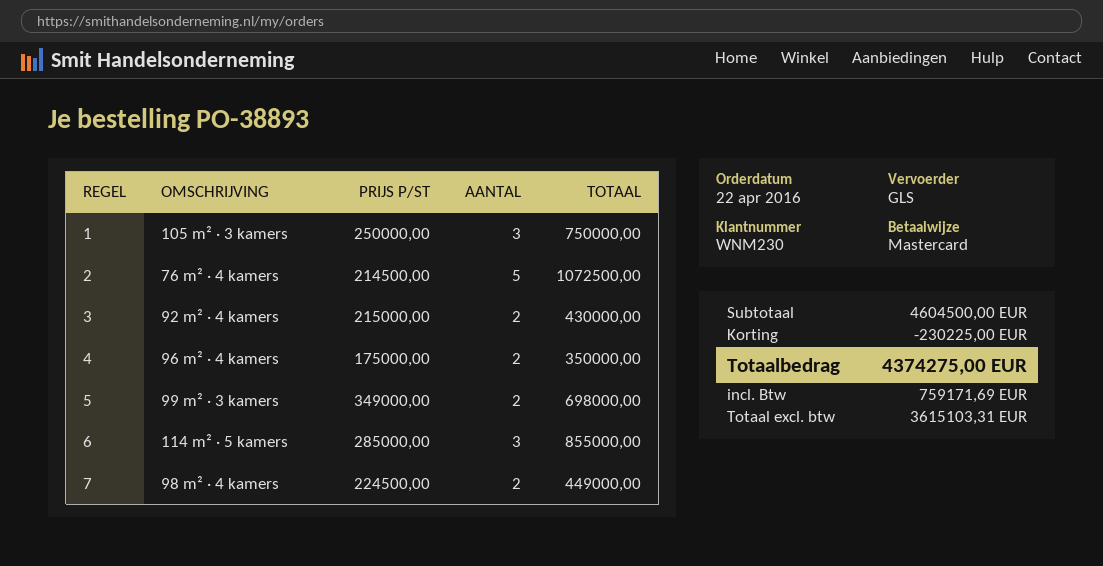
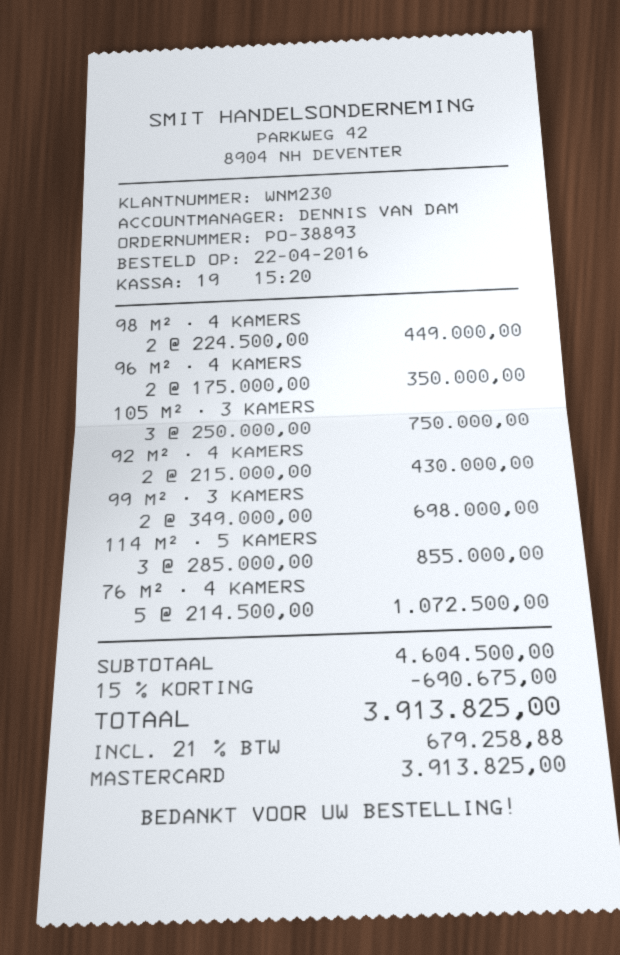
discount: 230225.00 -> 690675.00
tax: 759171.69 -> 679258.88
total: 4374275.00 -> 3913825.00

